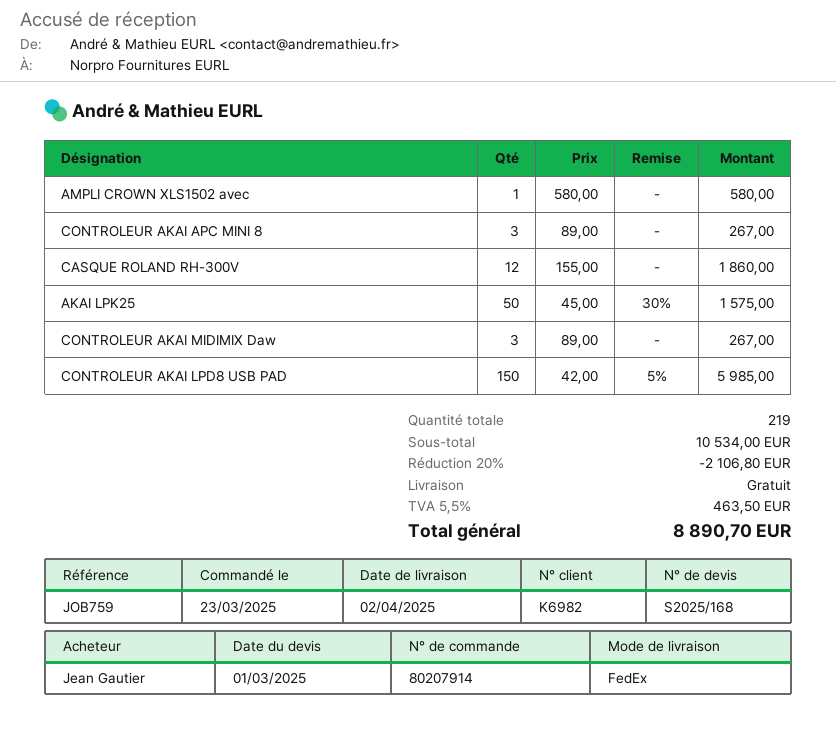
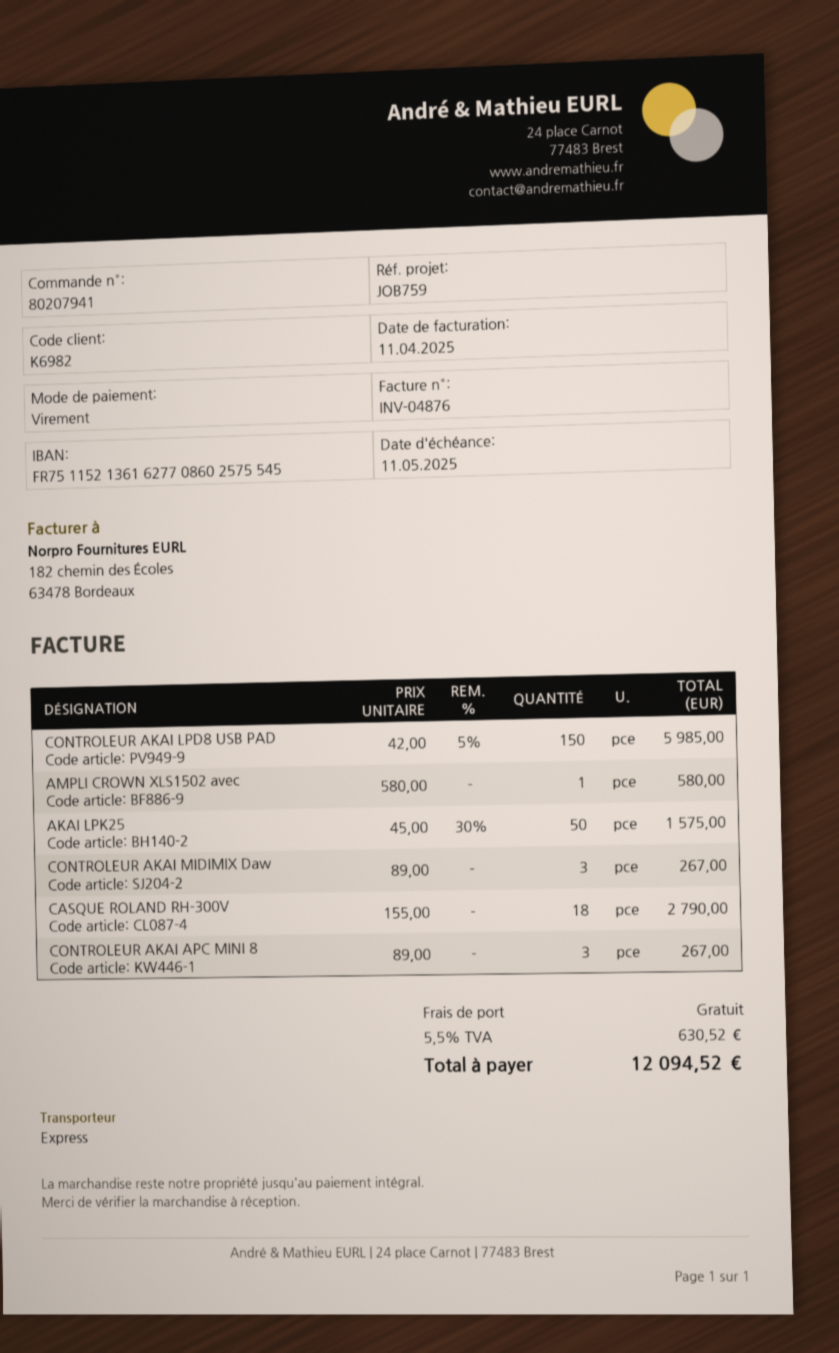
order number: 80207914 -> 80207941
shipping method: FedEx -> express
CASQUE ROLAND RH-300V: 12 x 155.00 = 1860.00 -> 18 x 155.00 = 2790.00
discount: 20% = 2106.80 -> none
tax: 5.5% = 463.50 -> 5.5% = 630.52
total: 8890.70 -> 12094.52

